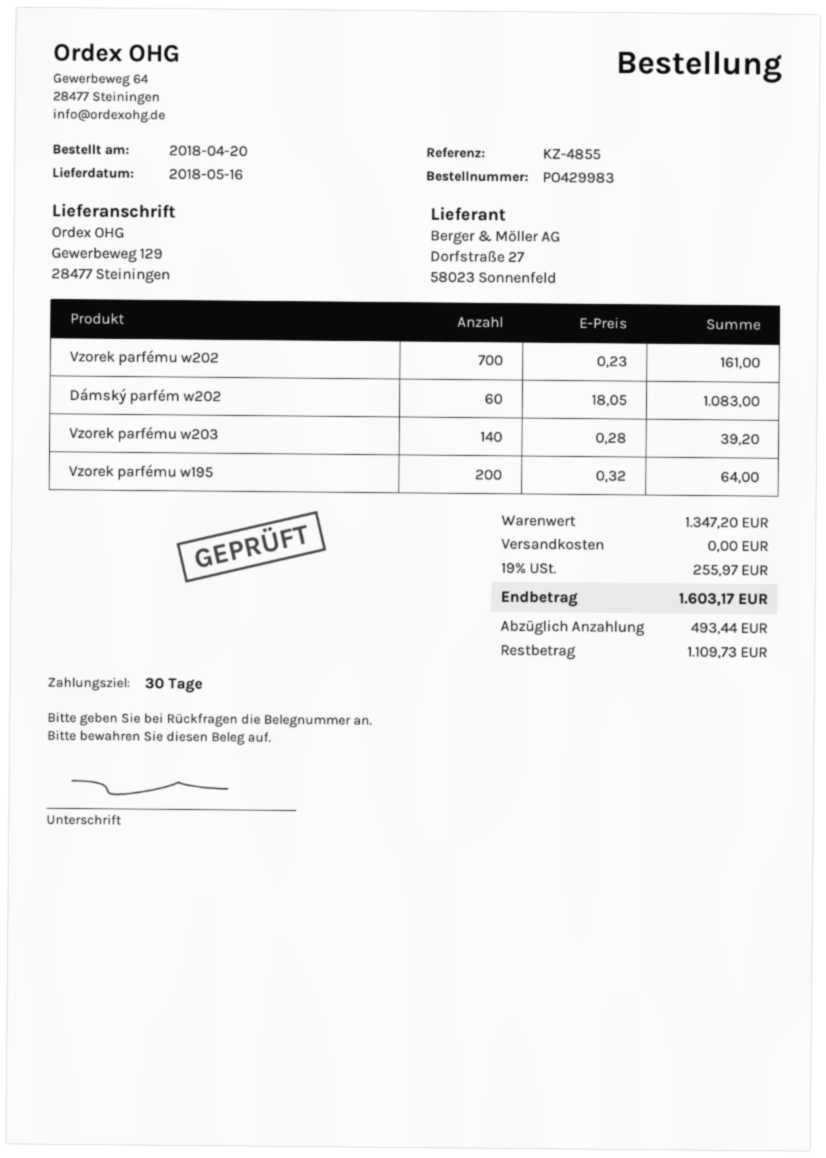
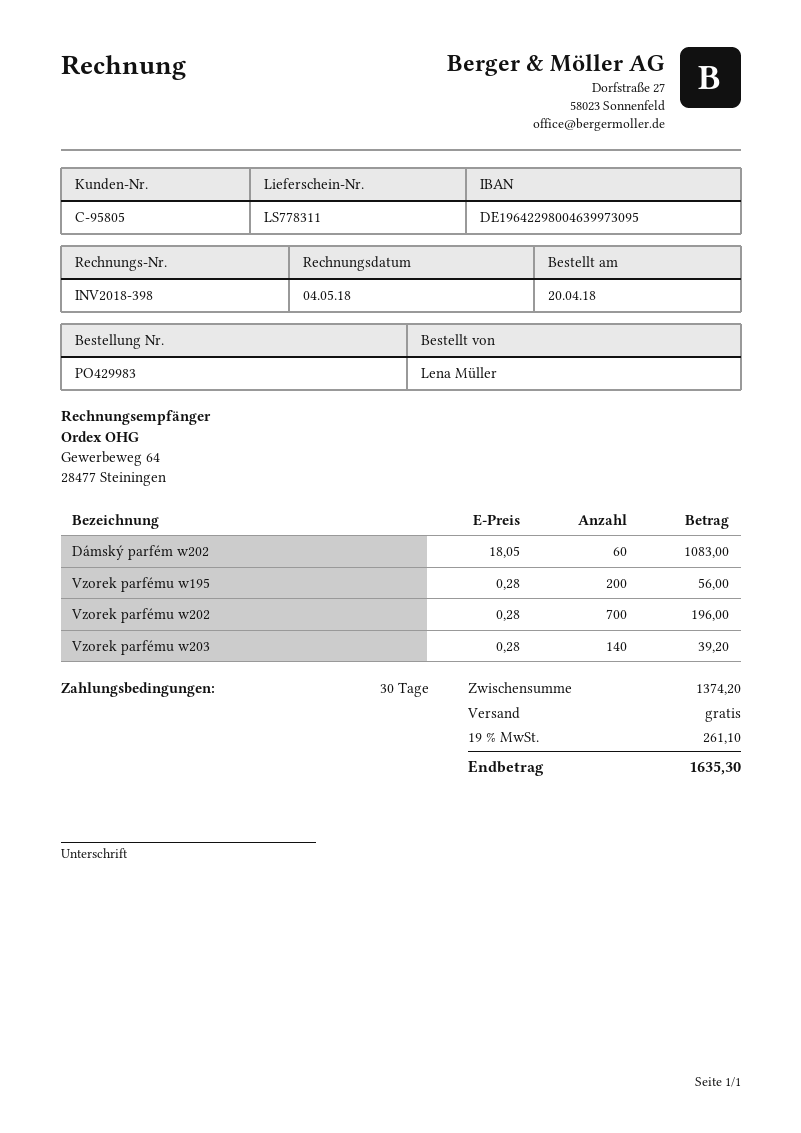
Vzorek parfému w202: 700 x 0.23 = 161.00 -> 700 x 0.28 = 196.00
Vzorek parfému w195: 200 x 0.32 = 64.00 -> 200 x 0.28 = 56.00
subtotal: 1347.20 -> 1374.20
tax: 19% = 255.97 -> 19% = 261.10
total: 1603.17 -> 1635.30

